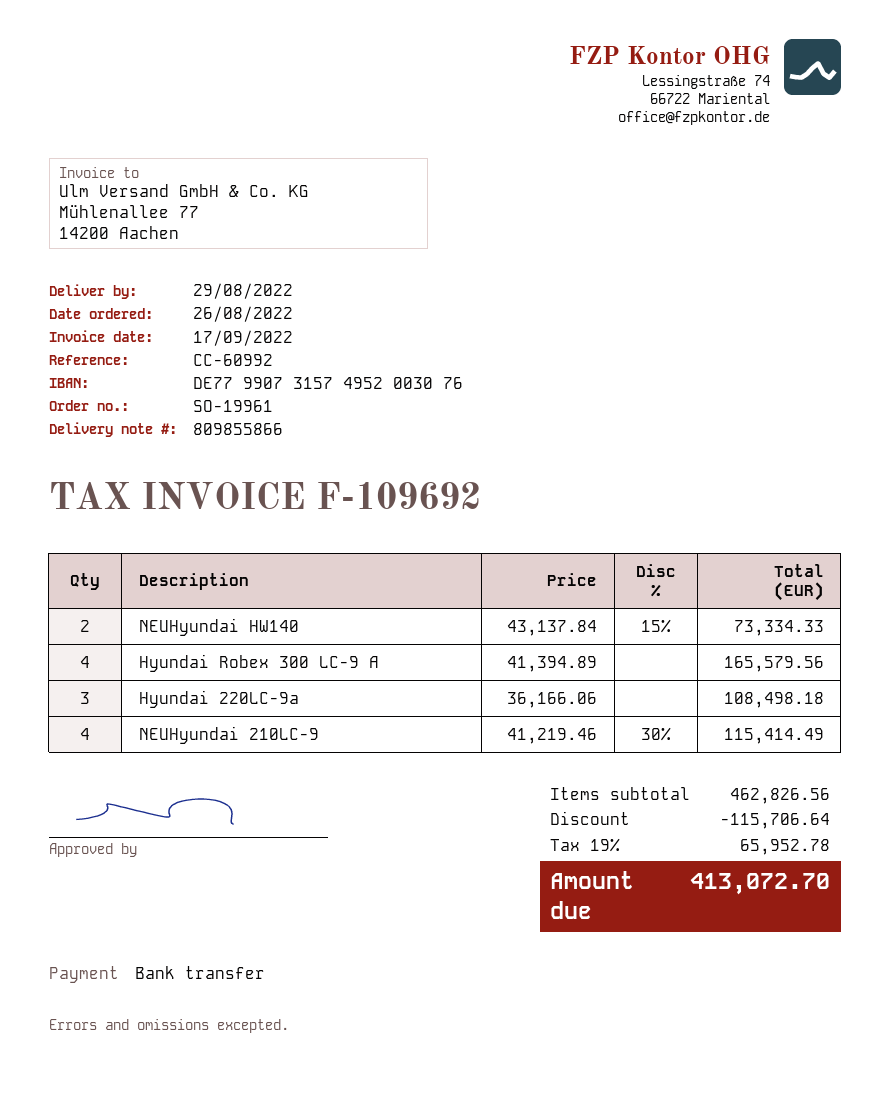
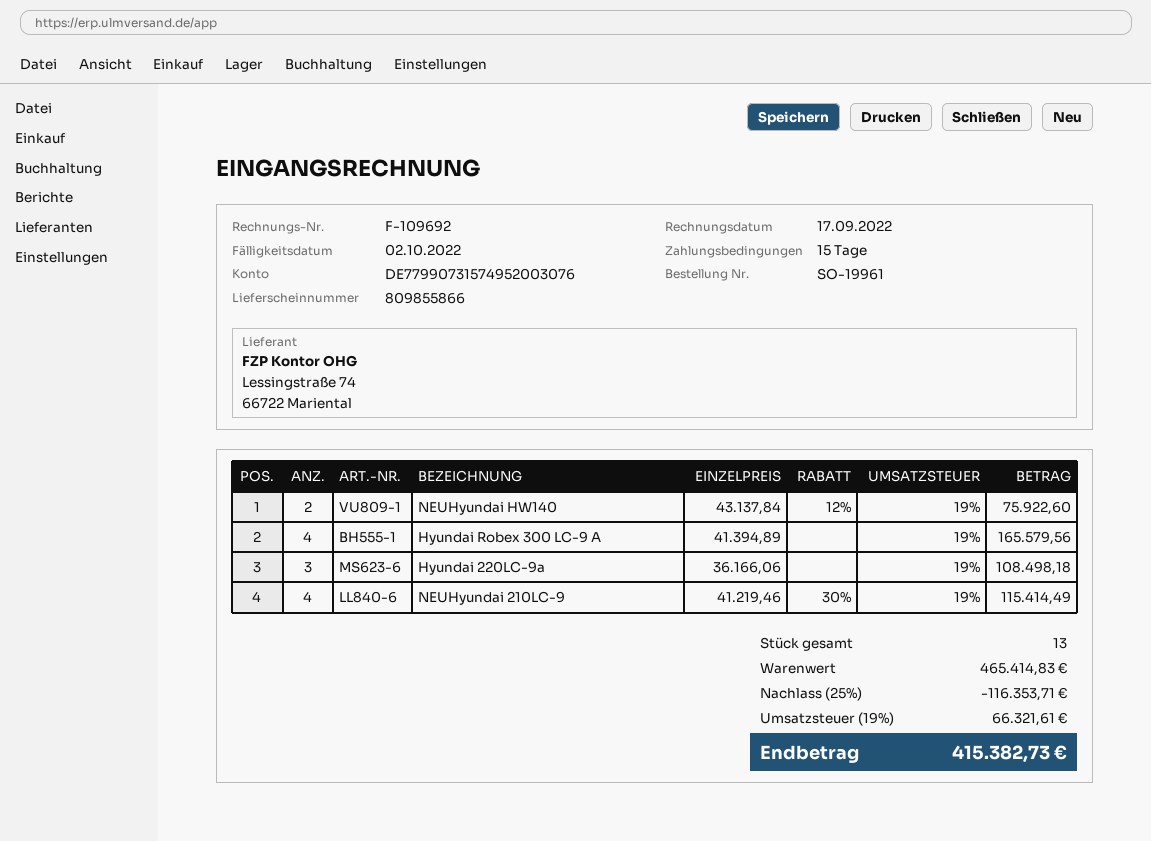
NEUHyundai HW140: 2 x 43137.84 - 15% = 73334.33 -> 2 x 43137.84 - 12% = 75922.60
subtotal: 462826.56 -> 465414.83
discount: 115706.64 -> 116353.71
tax: 19% = 65952.78 -> 19% = 66321.61
total: 413072.70 -> 415382.73

